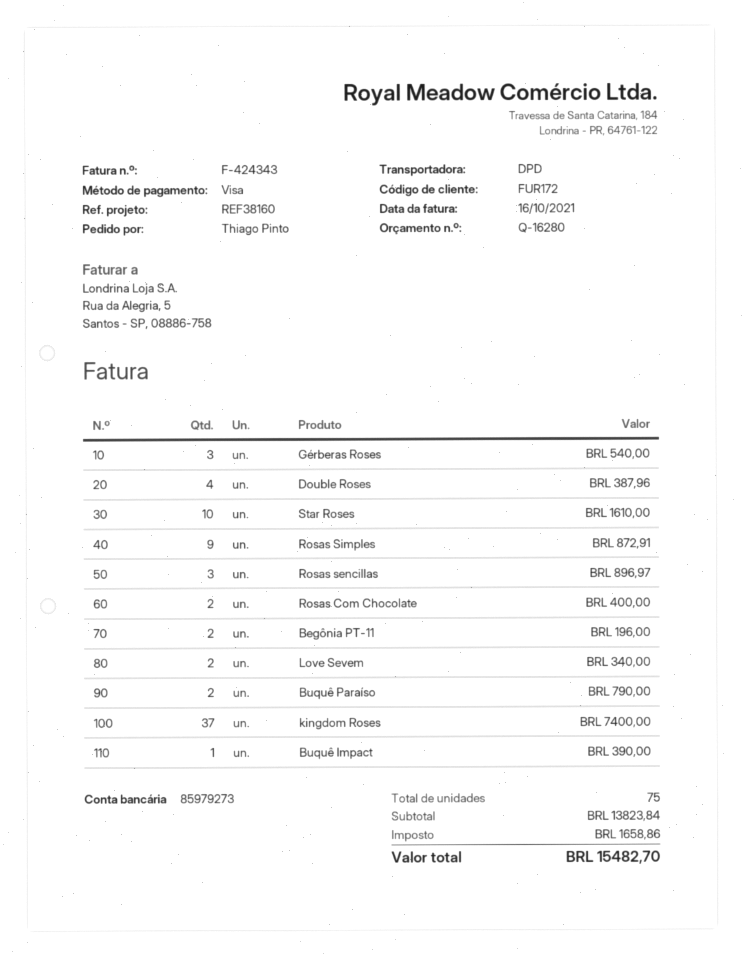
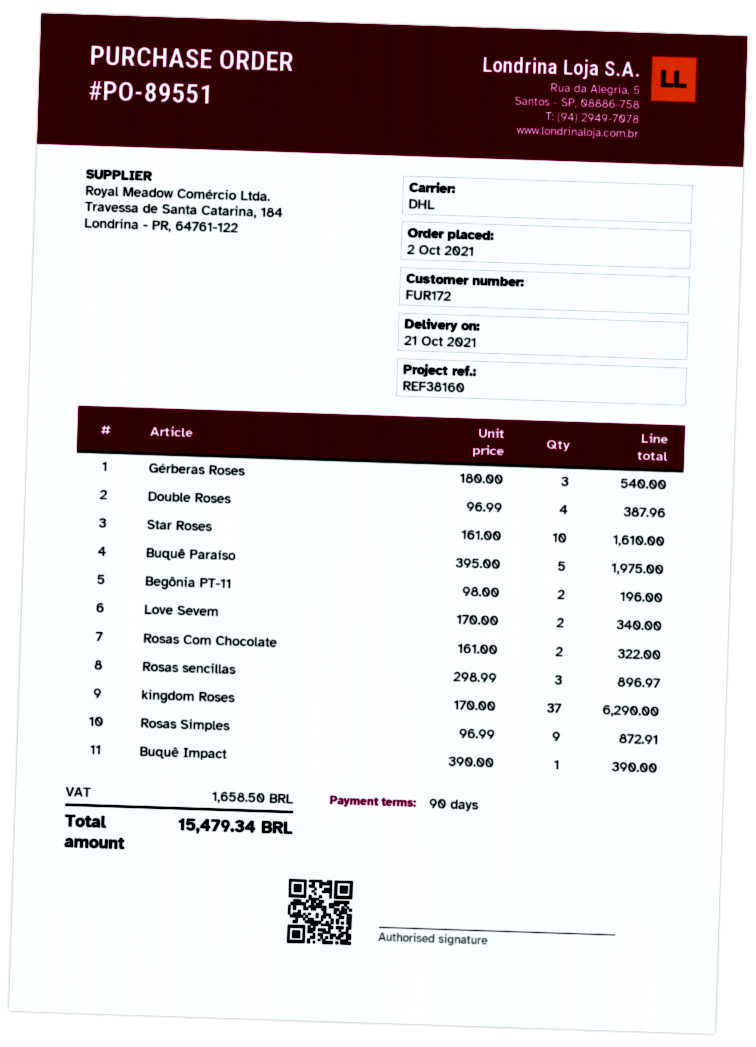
shipping method: DPD -> DHL
Rosas Com Chocolate: 2 for 400.00 -> 2 for 322.00
Buquê Paraíso: 2 for 790.00 -> 5 for 1975.00
kingdom Roses: 37 for 7400.00 -> 37 for 6290.00
tax: 1658.86 -> 1658.50
total: 15482.70 -> 15479.34

